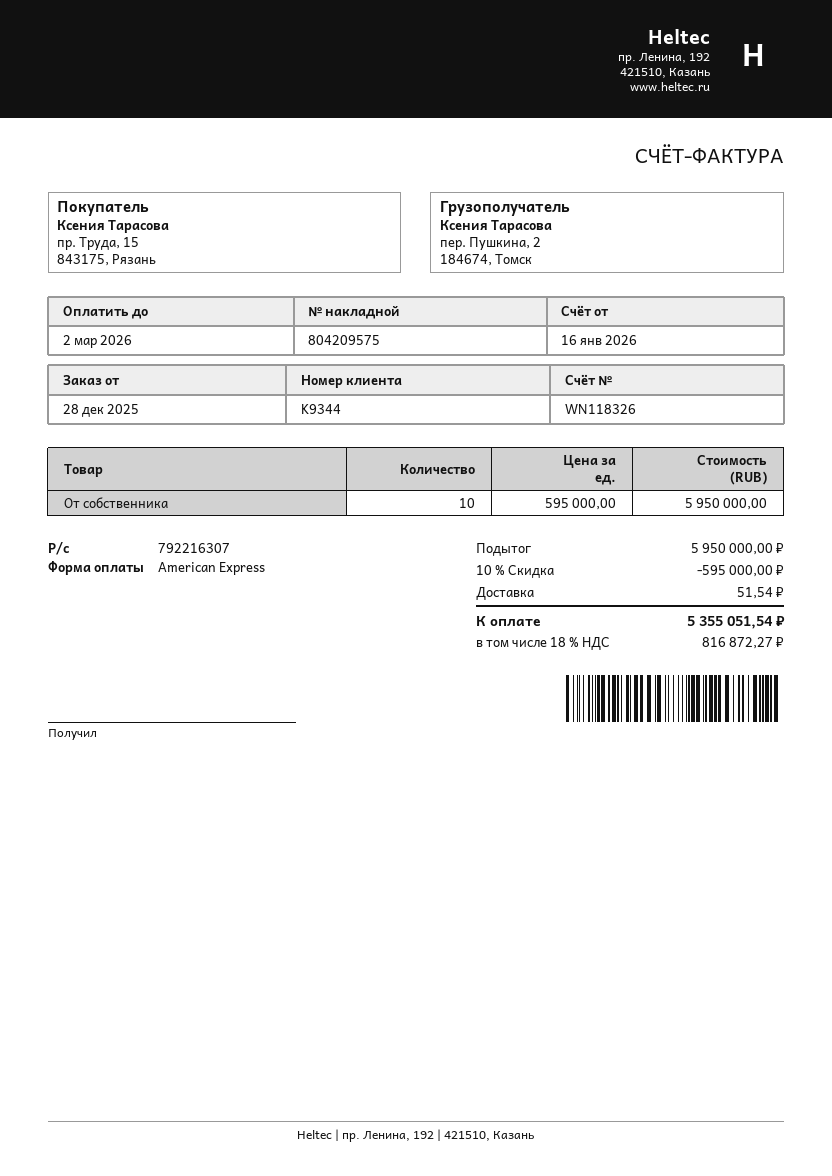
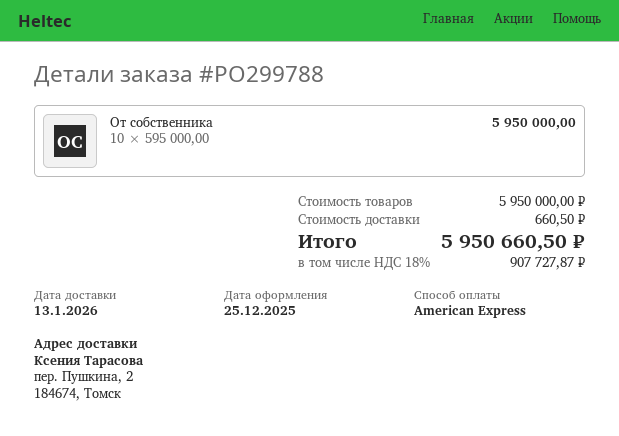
order date: 2025-12-28 -> 2025-12-25
discount: 10% = 595000.00 -> none
shipping: 51.54 -> 660.50
tax: 18% = 816872.27 -> 18% = 907727.87
total: 5355051.54 -> 5950660.50

